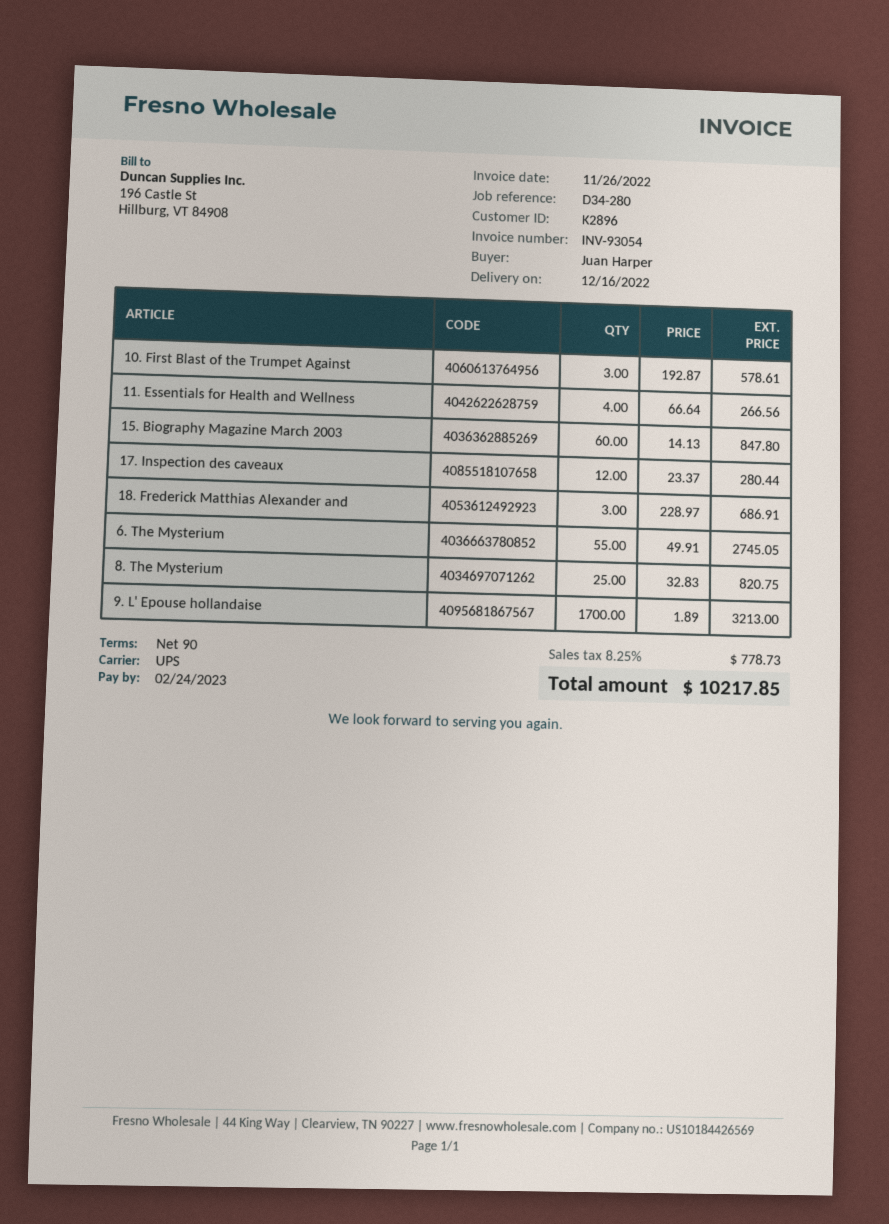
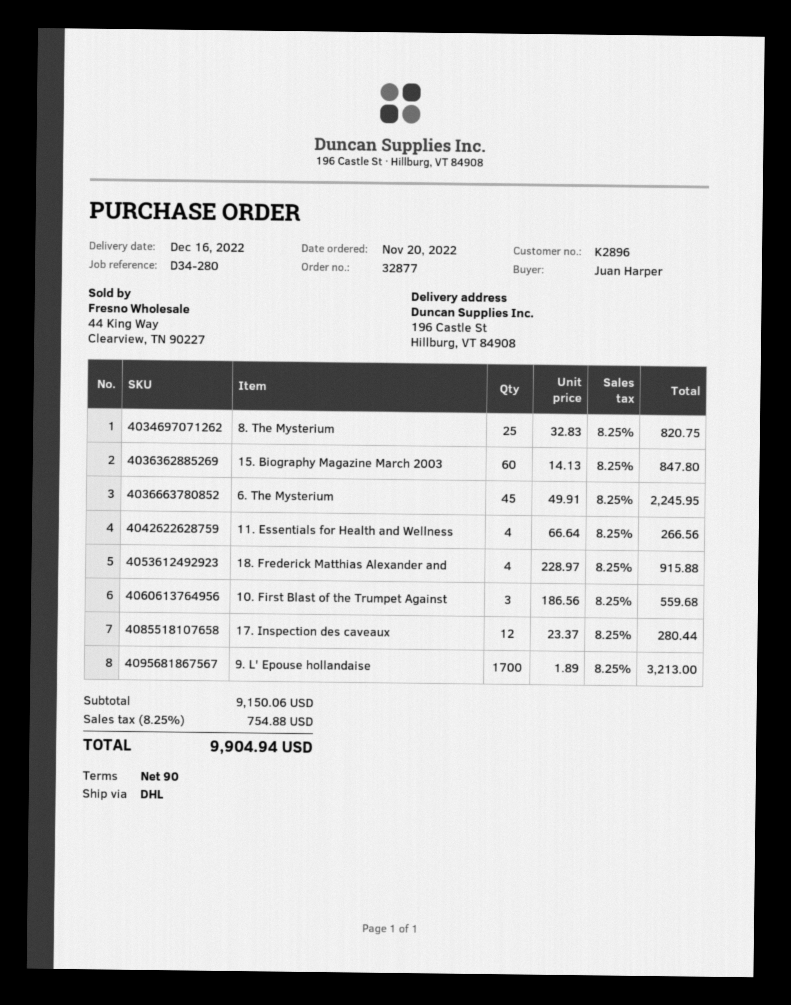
shipping method: UPS -> DHL
10. First Blast of the Trumpet Against: 3 x 192.87 = 578.61 -> 3 x 186.56 = 559.68
18. Frederick Matthias Alexander and: 3 x 228.97 = 686.91 -> 4 x 228.97 = 915.88
6. The Mysterium: 55 x 49.91 = 2745.05 -> 45 x 49.91 = 2245.95
tax: 8.25% = 778.73 -> 8.25% = 754.88
total: 10217.85 -> 9904.94

